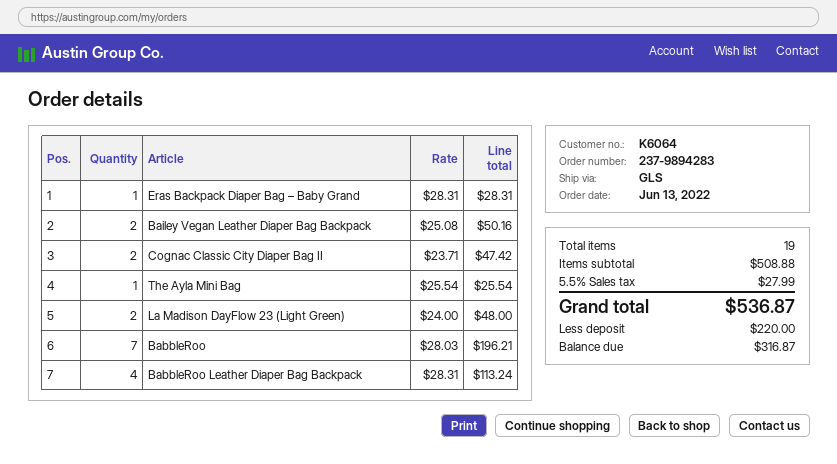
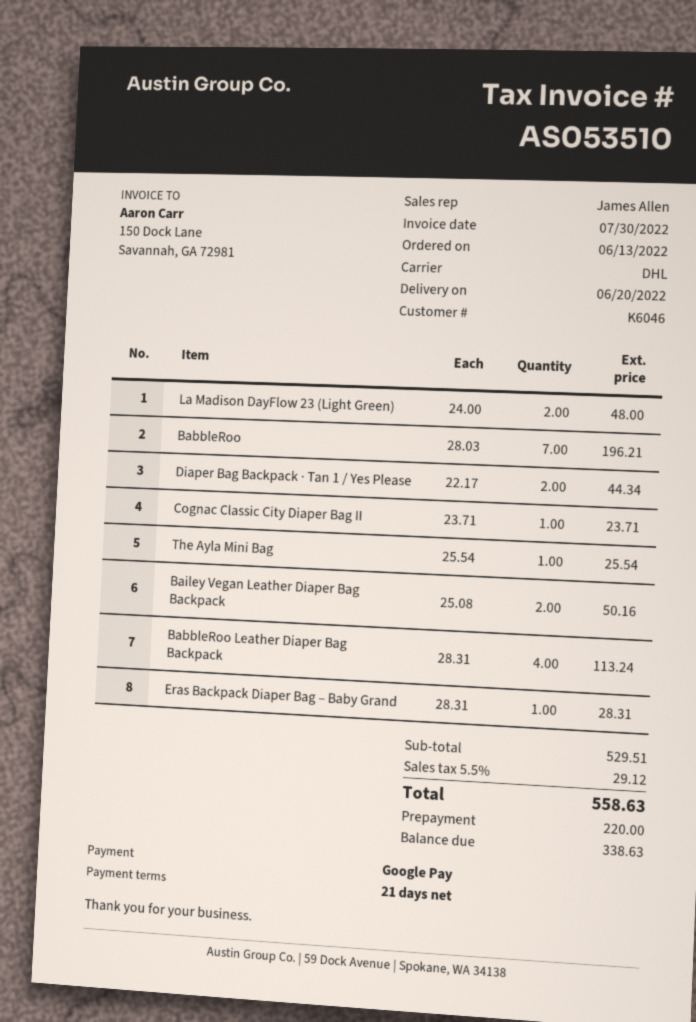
customer number: K6064 -> K6046
shipping method: GLS -> DHL
Cognac Classic City Diaper Bag II: 2 x 23.71 = 47.42 -> 1 x 23.71 = 23.71
Diaper Bag Backpack · Tan 1 / Yes Please: none -> 2 x 22.17 = 44.34
subtotal: 508.88 -> 529.51
tax: 5.5% = 27.99 -> 5.5% = 29.12
total: 536.87 -> 558.63
balance: 316.87 -> 338.63

